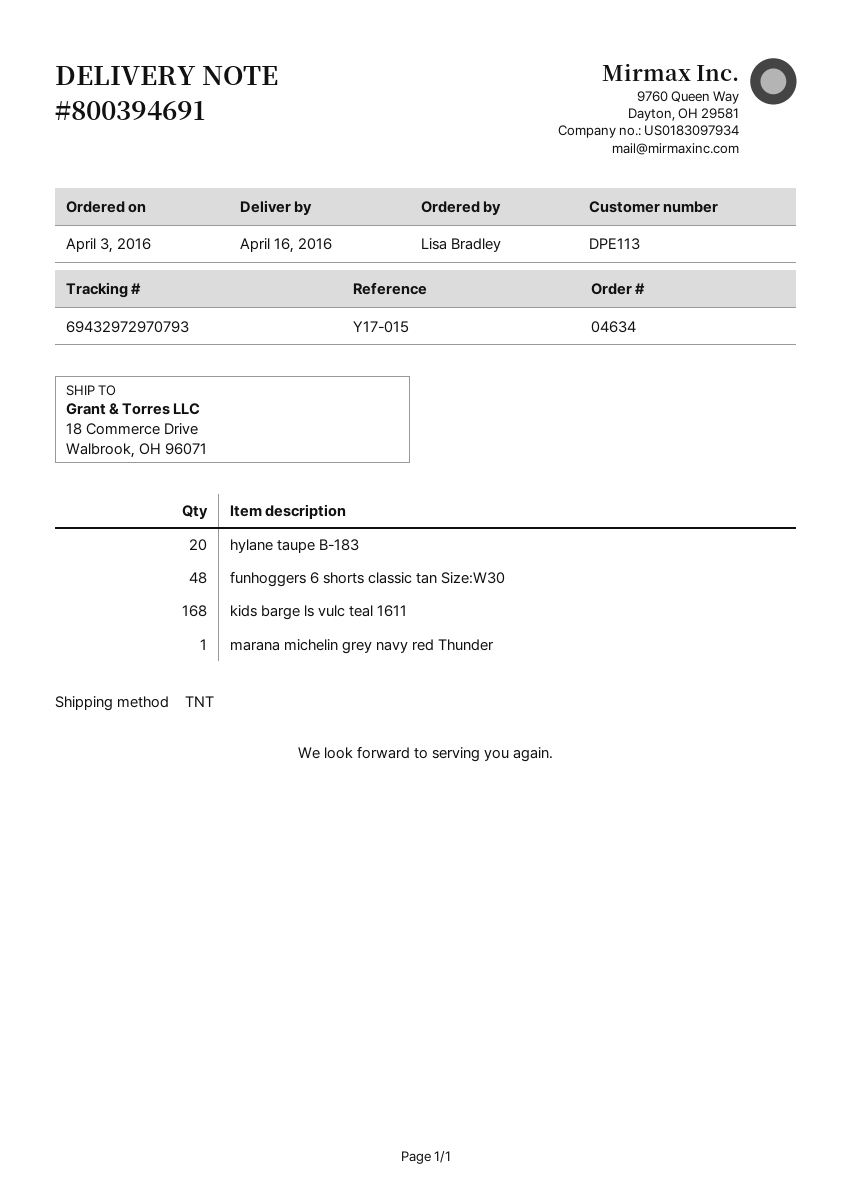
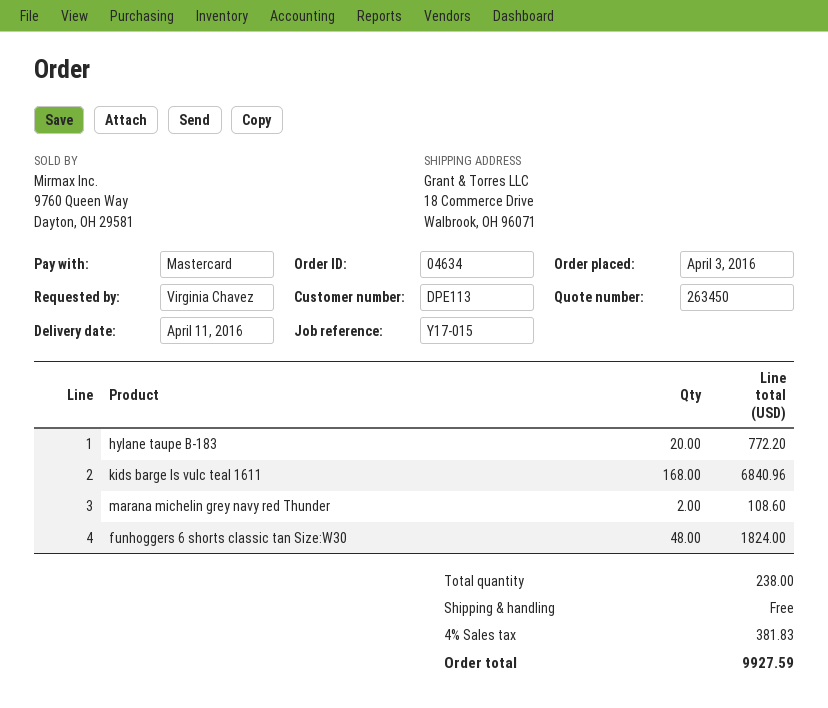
delivery date: 2016-04-16 -> 2016-04-11
ordered by: Lisa Bradley -> Virginia Chavez
marana michelin grey navy red Thunder: 1 -> 2

